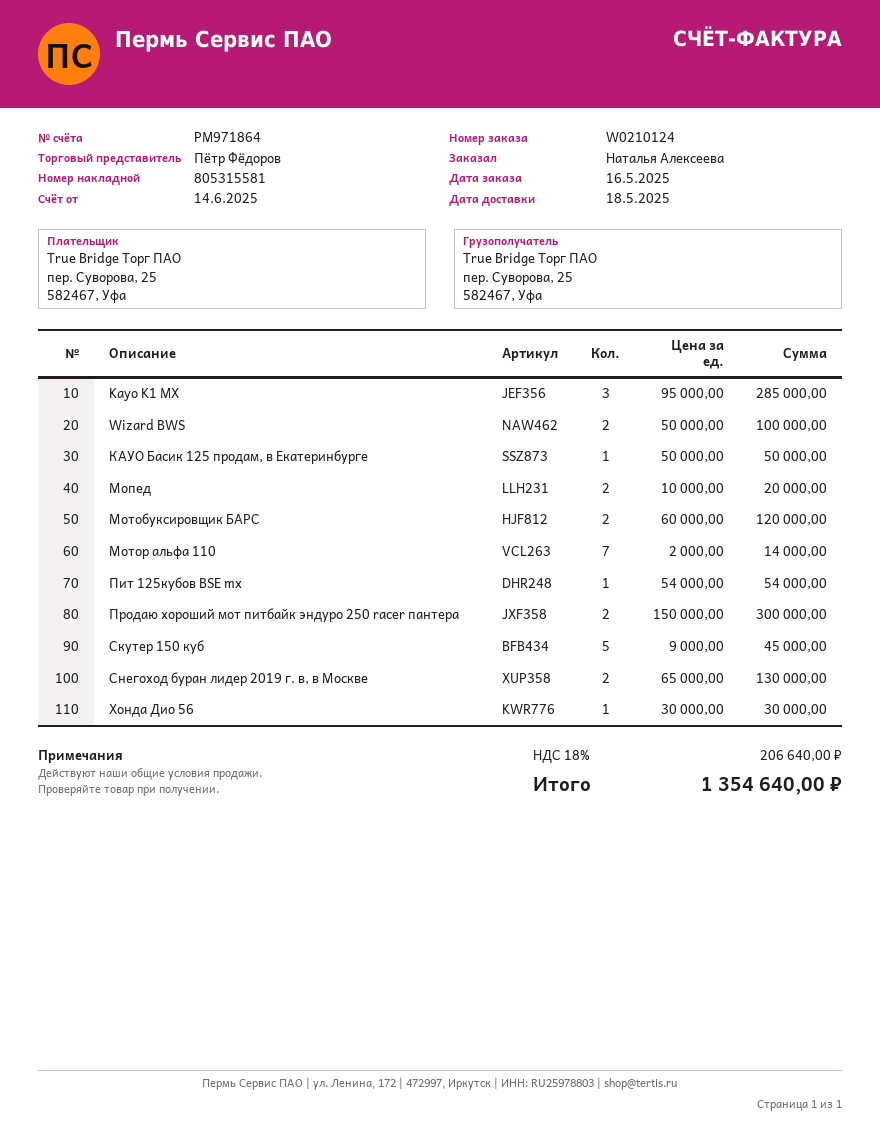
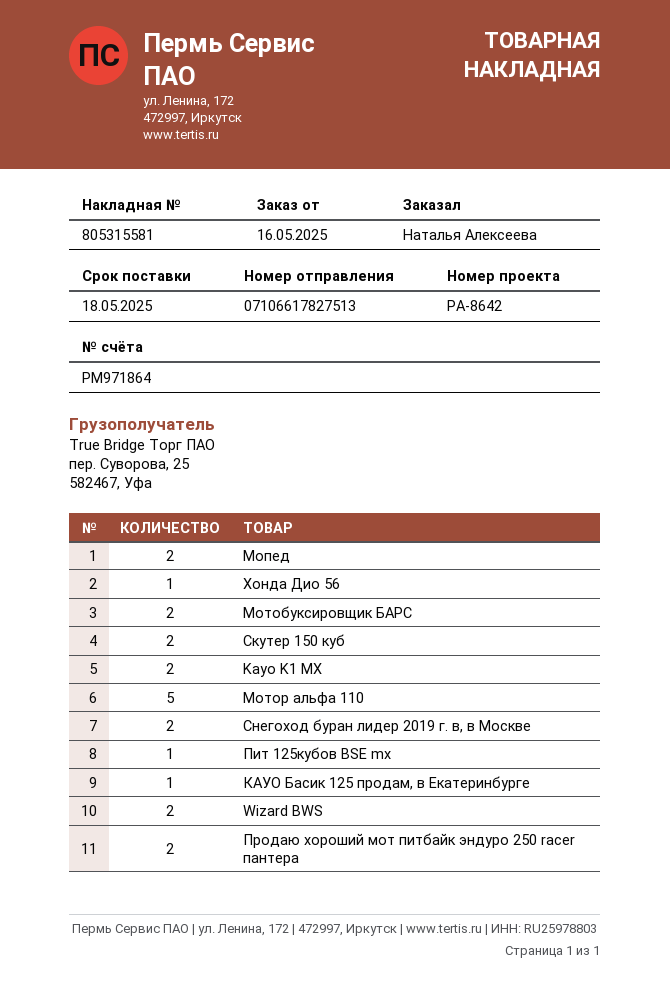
Kayo K1 MX: 3 -> 2
Мотор альфа 110: 7 -> 5
Скутер 150 куб: 5 -> 2

